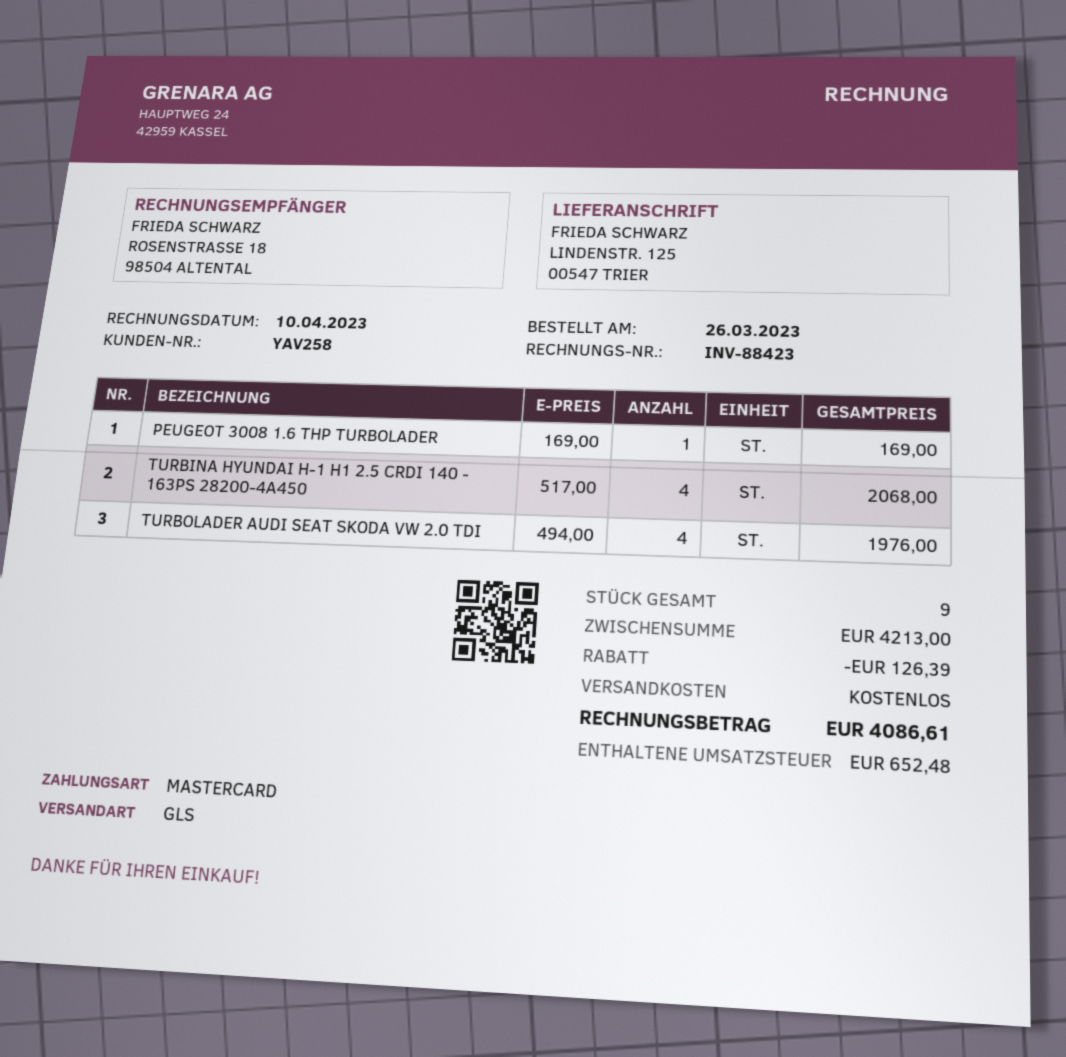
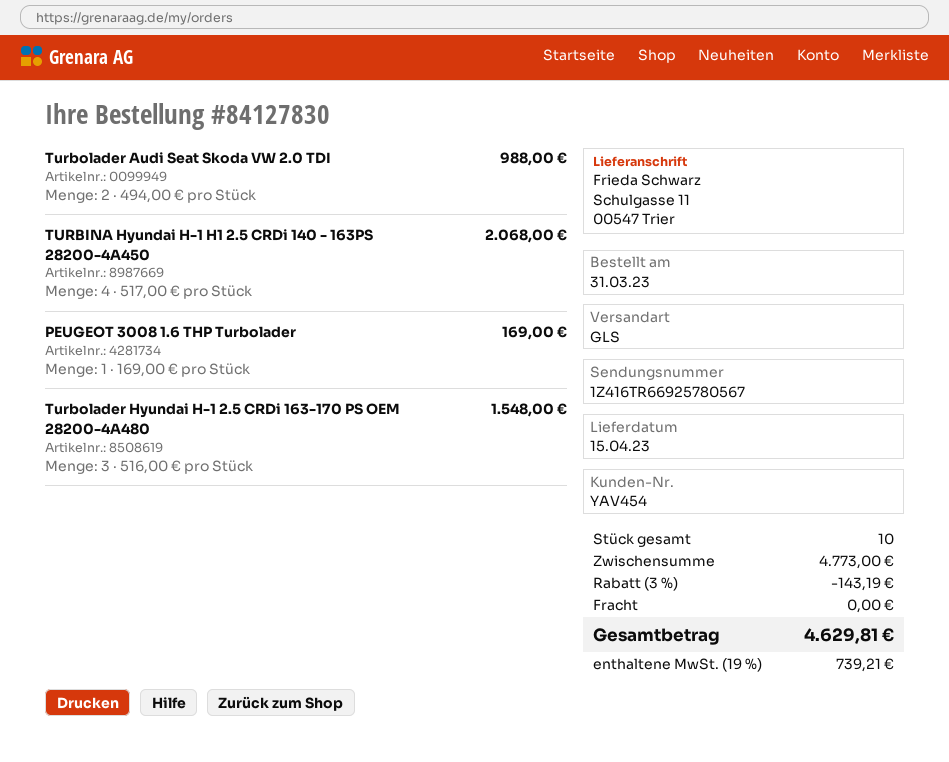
order date: 2023-03-26 -> 2023-03-31
customer number: YAV258 -> YAV454
ship to: LINDENSTR. 125, 00547 TRIER -> Schulgasse 11, 00547 Trier
TURBOLADER AUDI SEAT SKODA VW 2.0 TDI: 4 x 494.00 = 1976.00 -> 2 x 494.00 = 988.00
Turbolader Hyundai H-1 2.5 CRDi 163-170 PS OEM 28200-4A480: none -> 3 x 516.00 = 1548.00
total quantity: 9 -> 10
subtotal: 4213.00 -> 4773.00
discount: 126.39 -> 143.19
tax: 652.48 -> 739.21
total: 4086.61 -> 4629.81

